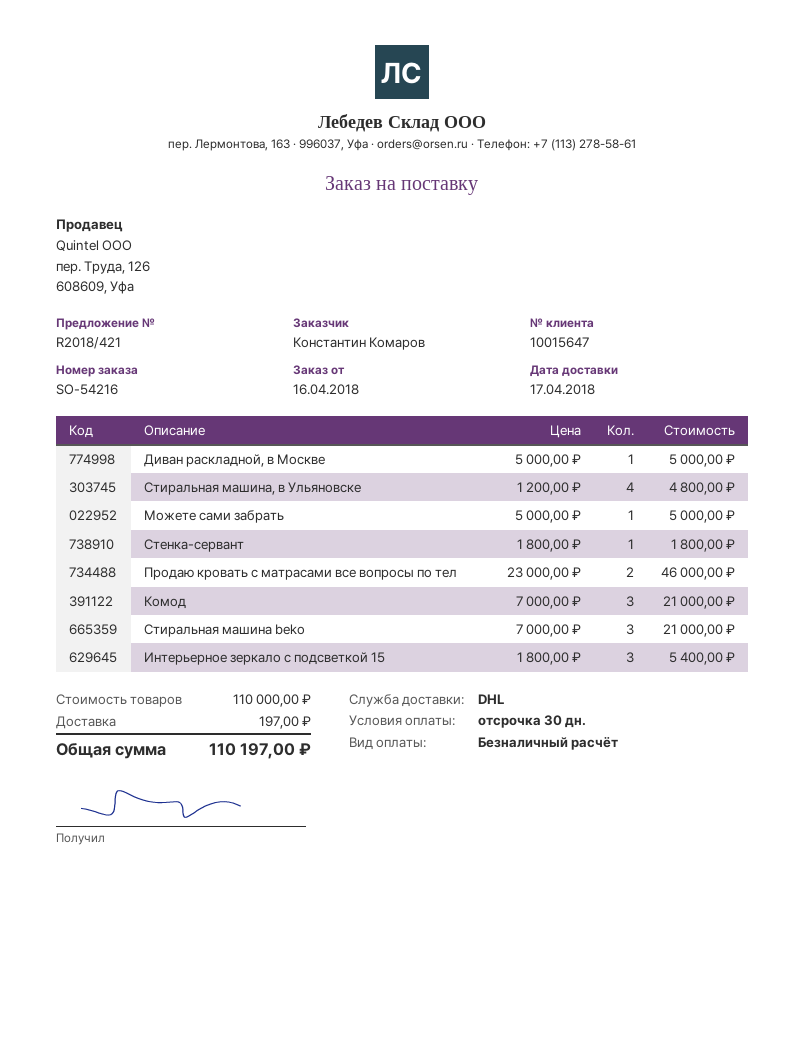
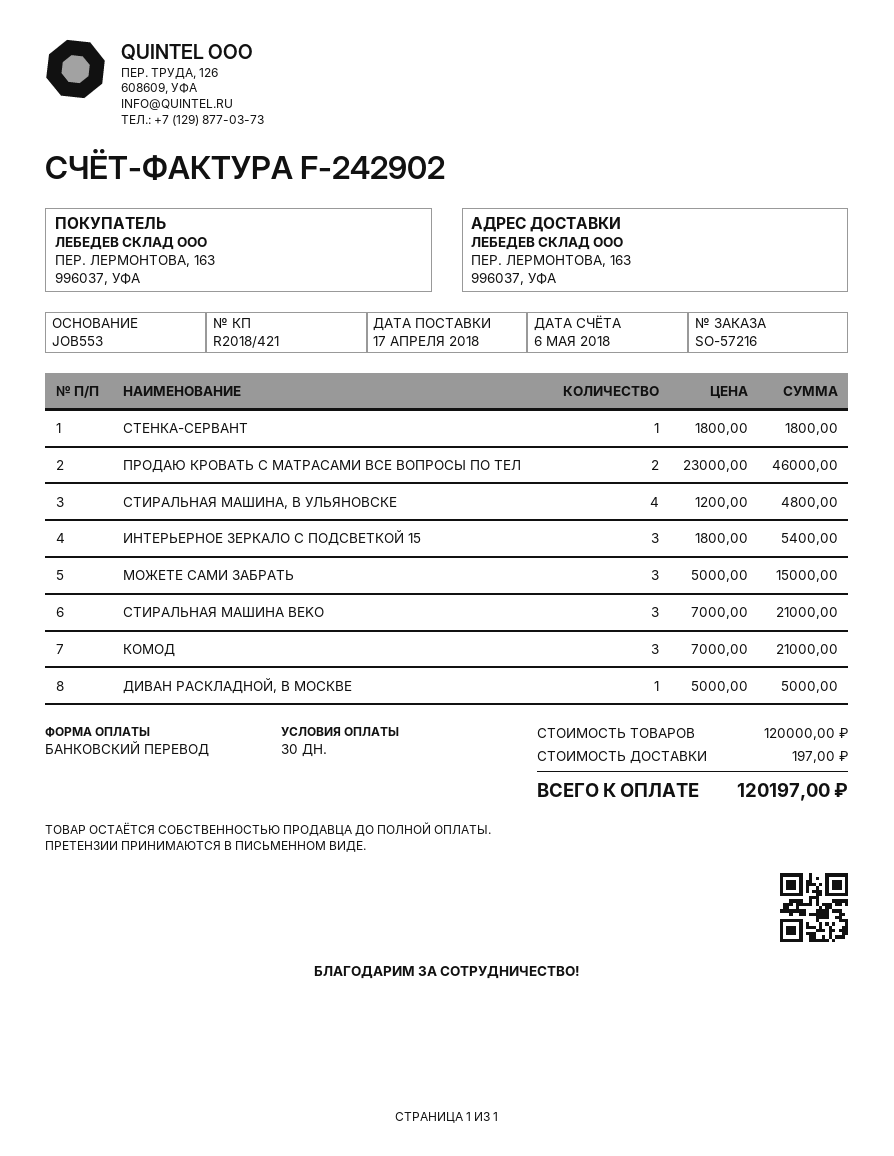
order number: SO-54216 -> SO-57216
Можете сами забрать: 1 x 5000.00 = 5000.00 -> 3 x 5000.00 = 15000.00
subtotal: 110000.00 -> 120000.00
total: 110197.00 -> 120197.00

